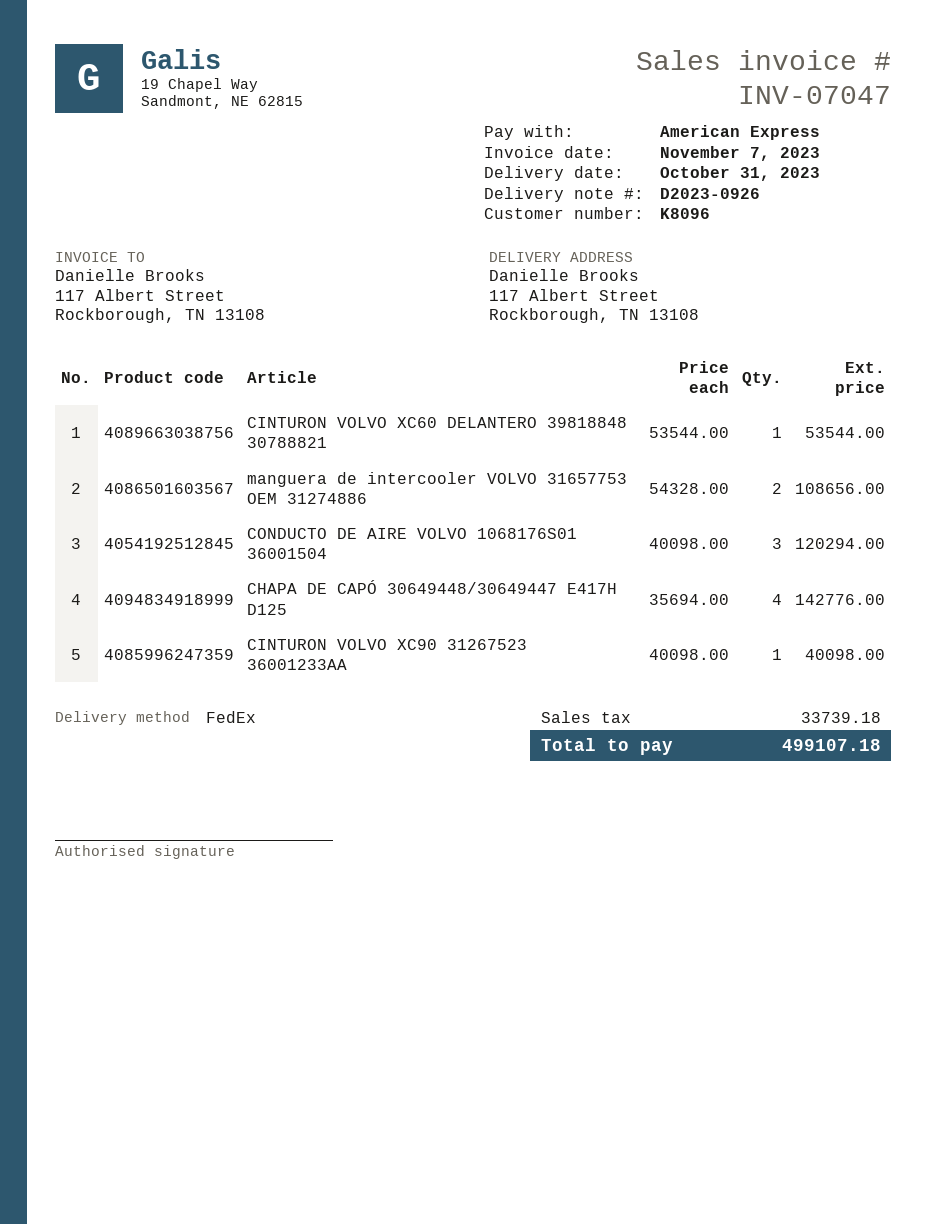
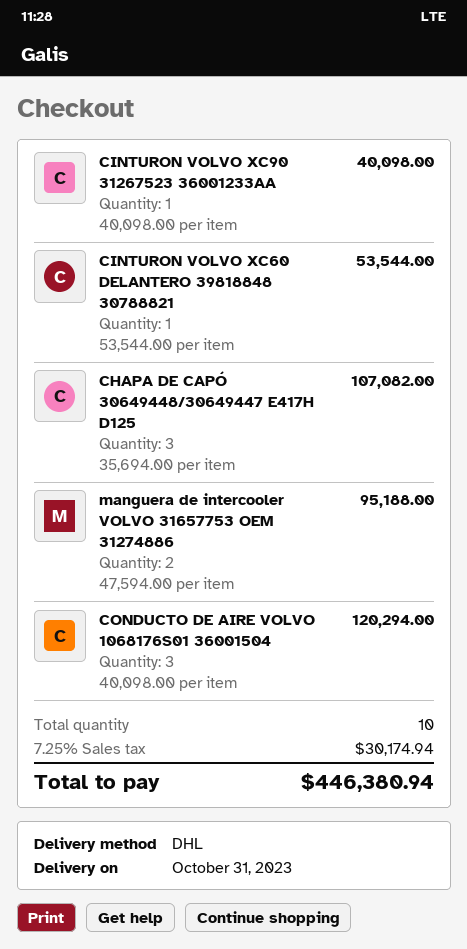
shipping method: FedEx -> DHL
manguera de intercooler VOLVO 31657753 OEM 31274886: 2 x 54328.00 = 108656.00 -> 2 x 47594.00 = 95188.00
CHAPA DE CAPÓ 30649448/30649447 E417H D125: 4 x 35694.00 = 142776.00 -> 3 x 35694.00 = 107082.00
tax: 33739.18 -> 30174.94
total: 499107.18 -> 446380.94

